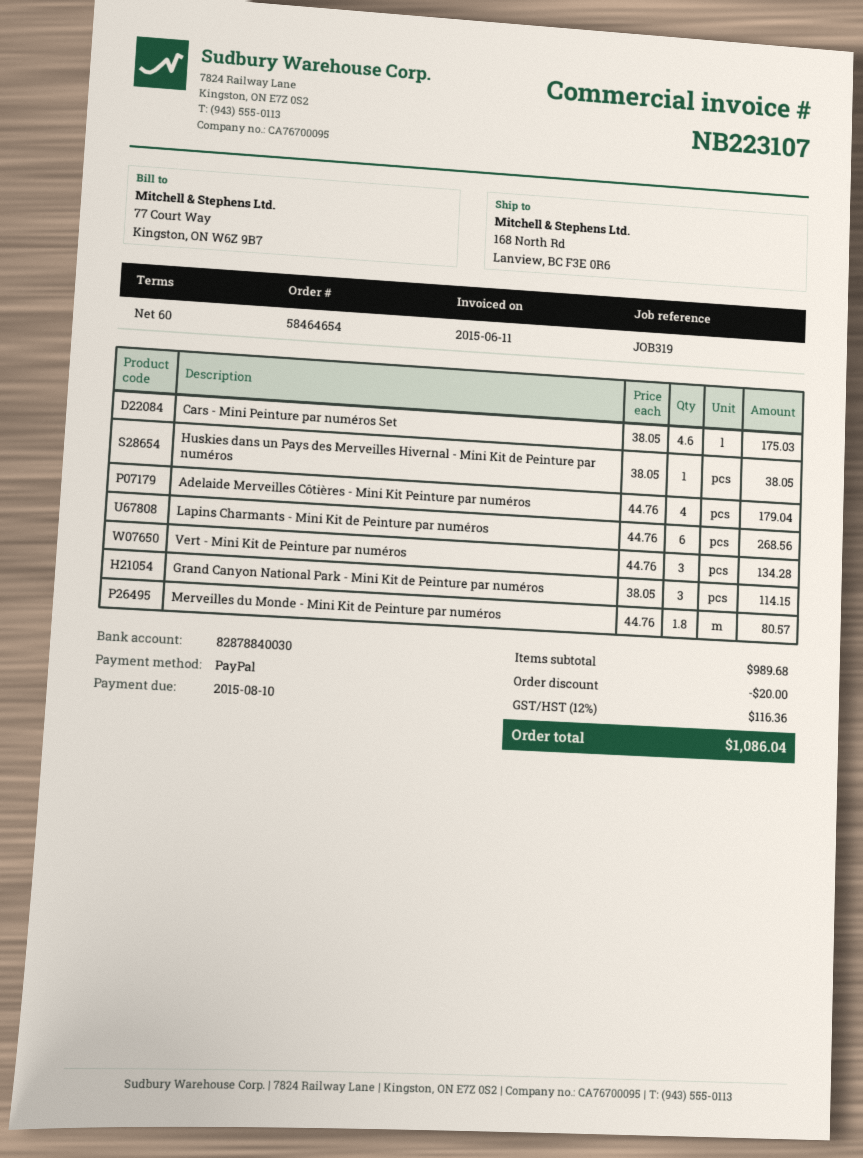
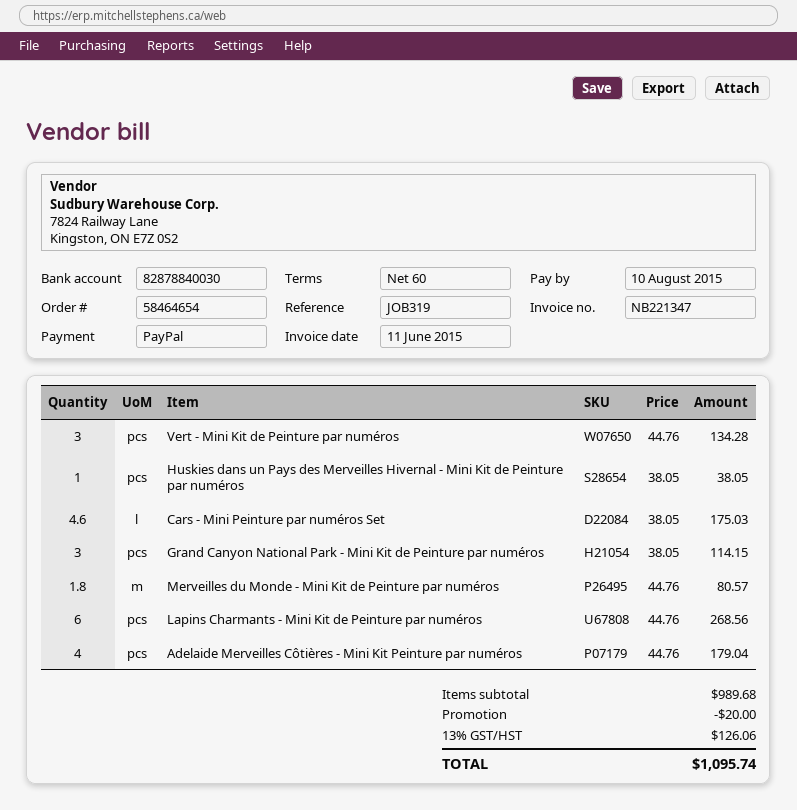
invoice number: NB223107 -> NB221347
tax: 12% = 116.36 -> 13% = 126.06
total: 1086.04 -> 1095.74

